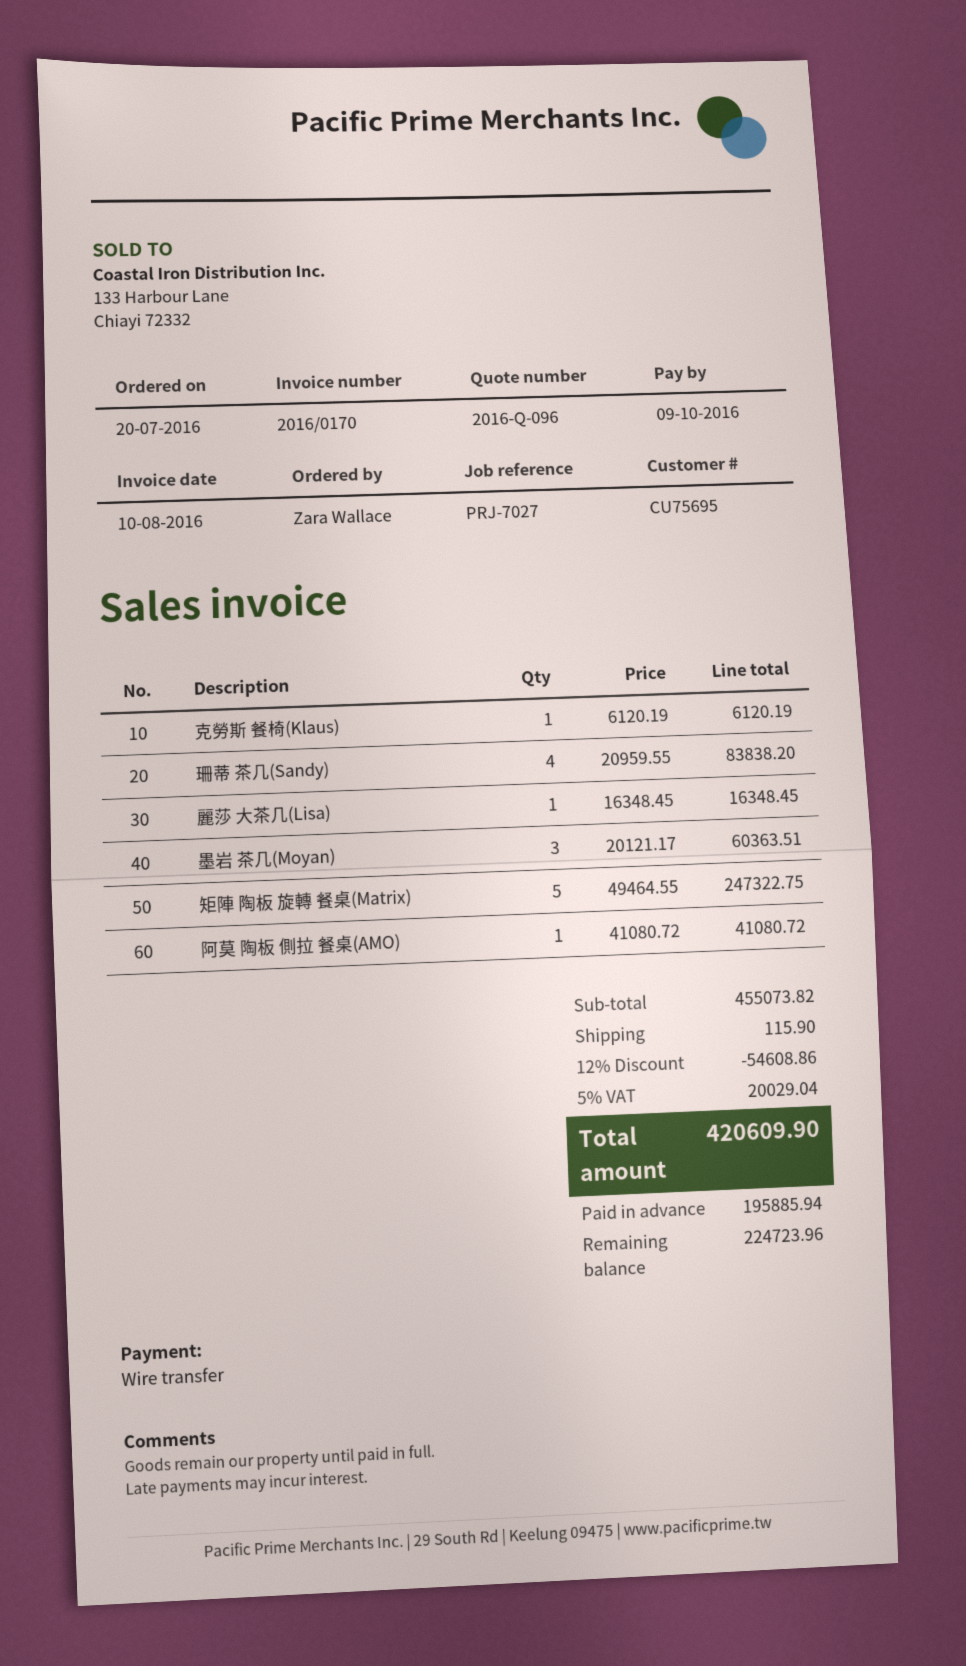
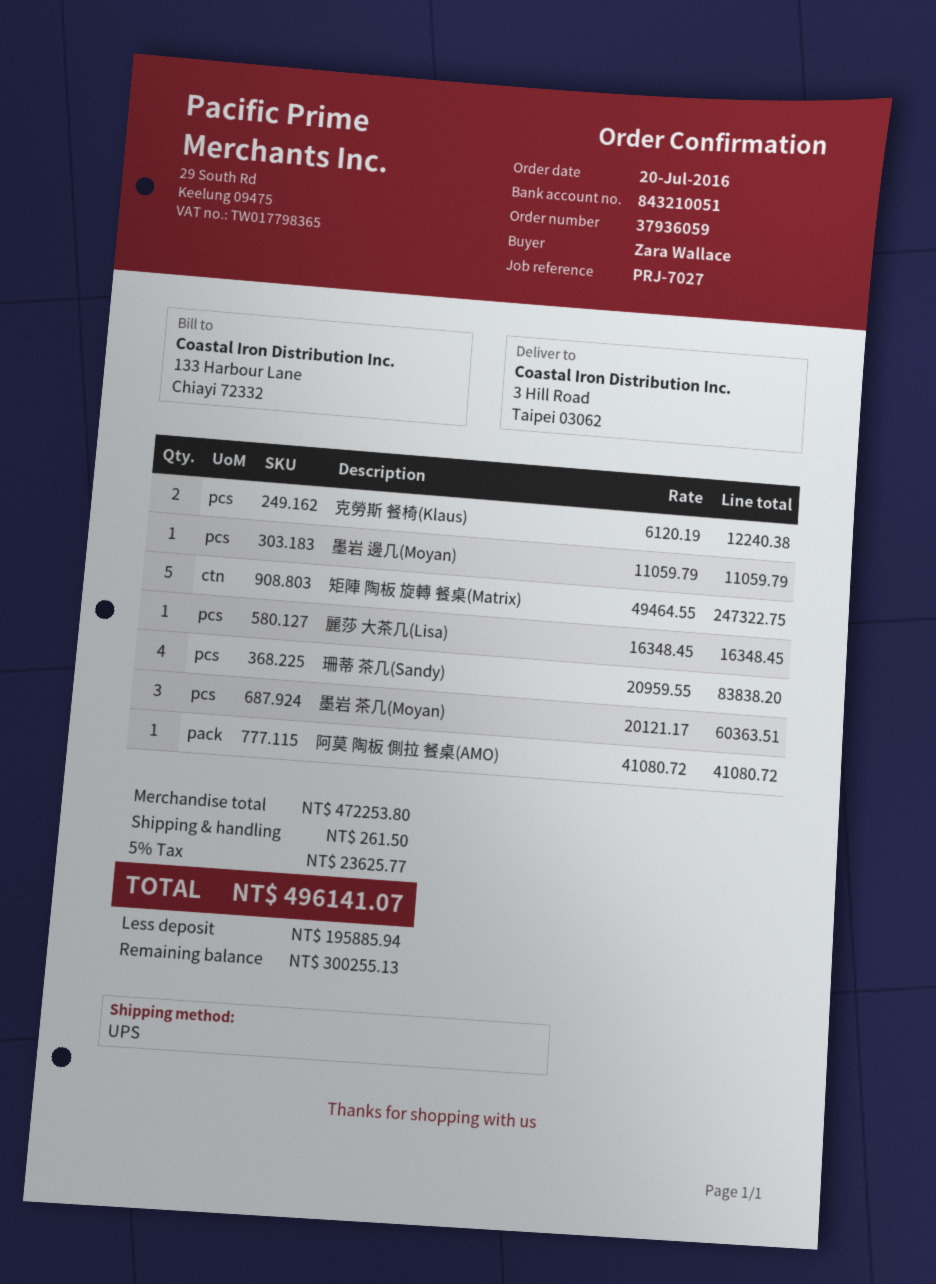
克勞斯 餐椅(Klaus): 1 x 6120.19 = 6120.19 -> 2 x 6120.19 = 12240.38
墨岩 邊几(Moyan): none -> 1 x 11059.79 = 11059.79
subtotal: 455073.82 -> 472253.80
discount: 12% = 54608.86 -> none
shipping: 115.90 -> 261.50
tax: 5% = 20029.04 -> 5% = 23625.77
total: 420609.90 -> 496141.07
balance: 224723.96 -> 300255.13

